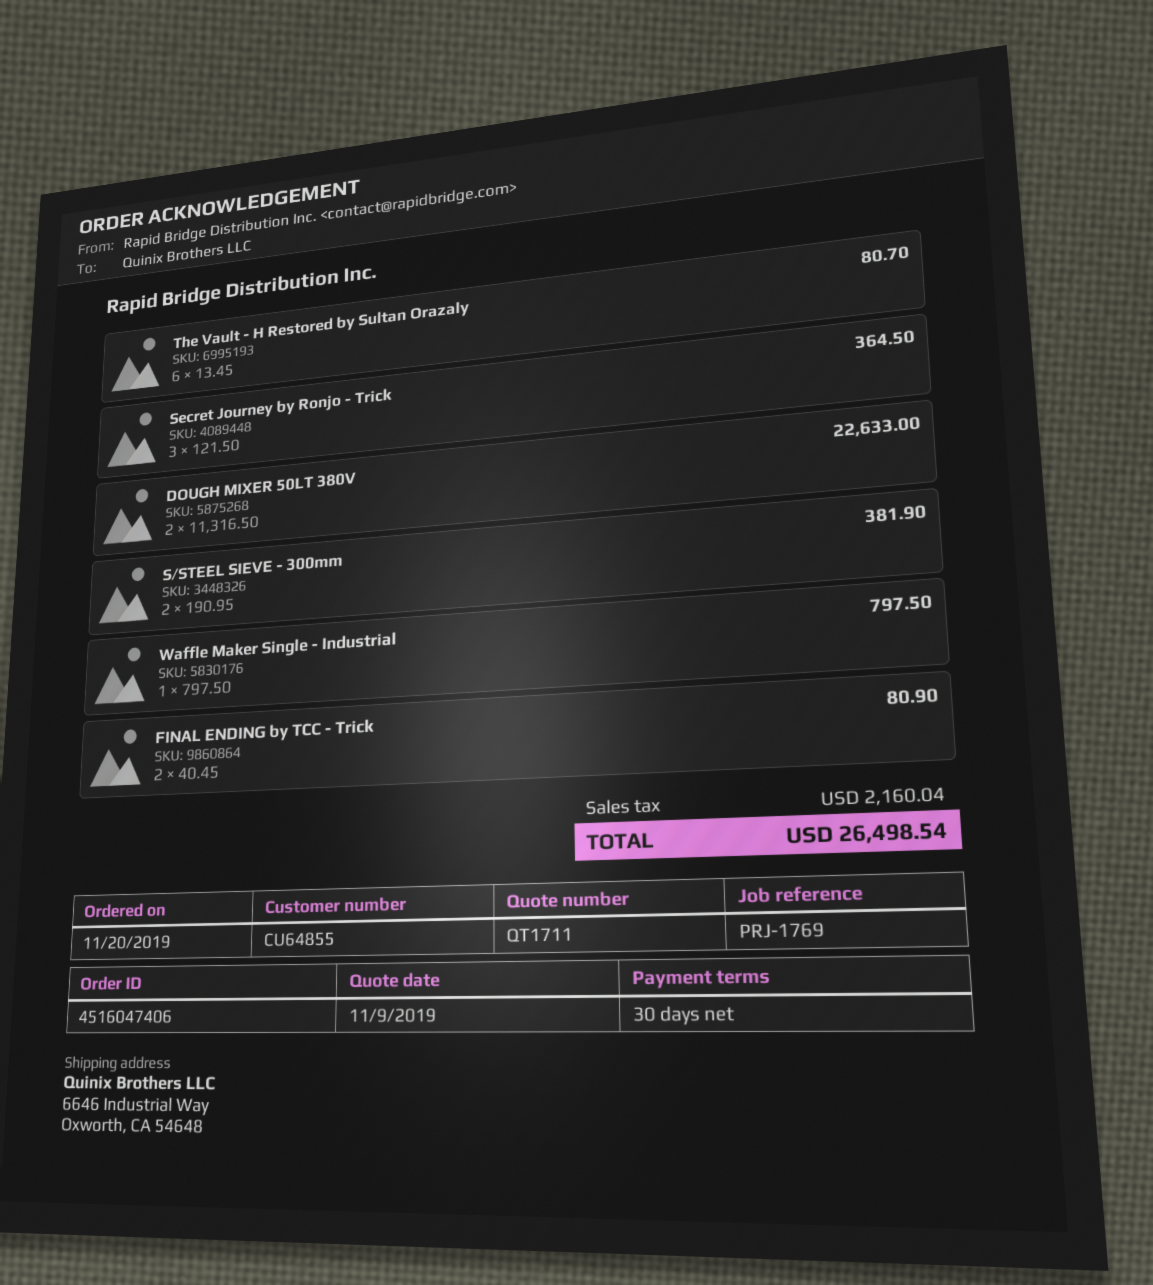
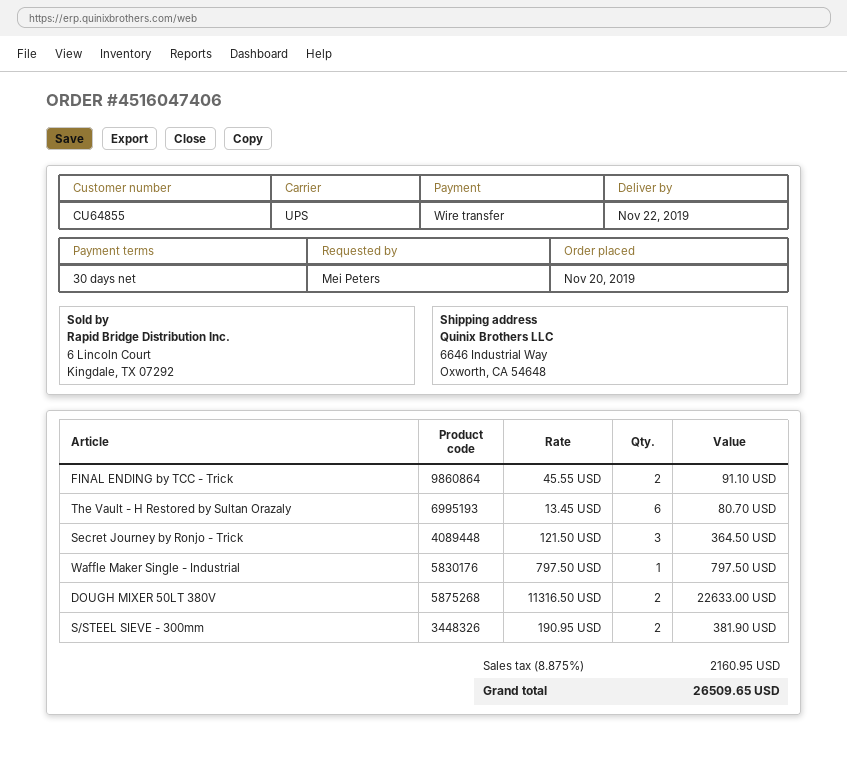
FINAL ENDING by TCC - Trick: 2 x 40.45 = 80.90 -> 2 x 45.55 = 91.10
tax: 2160.04 -> 2160.95
total: 26498.54 -> 26509.65

